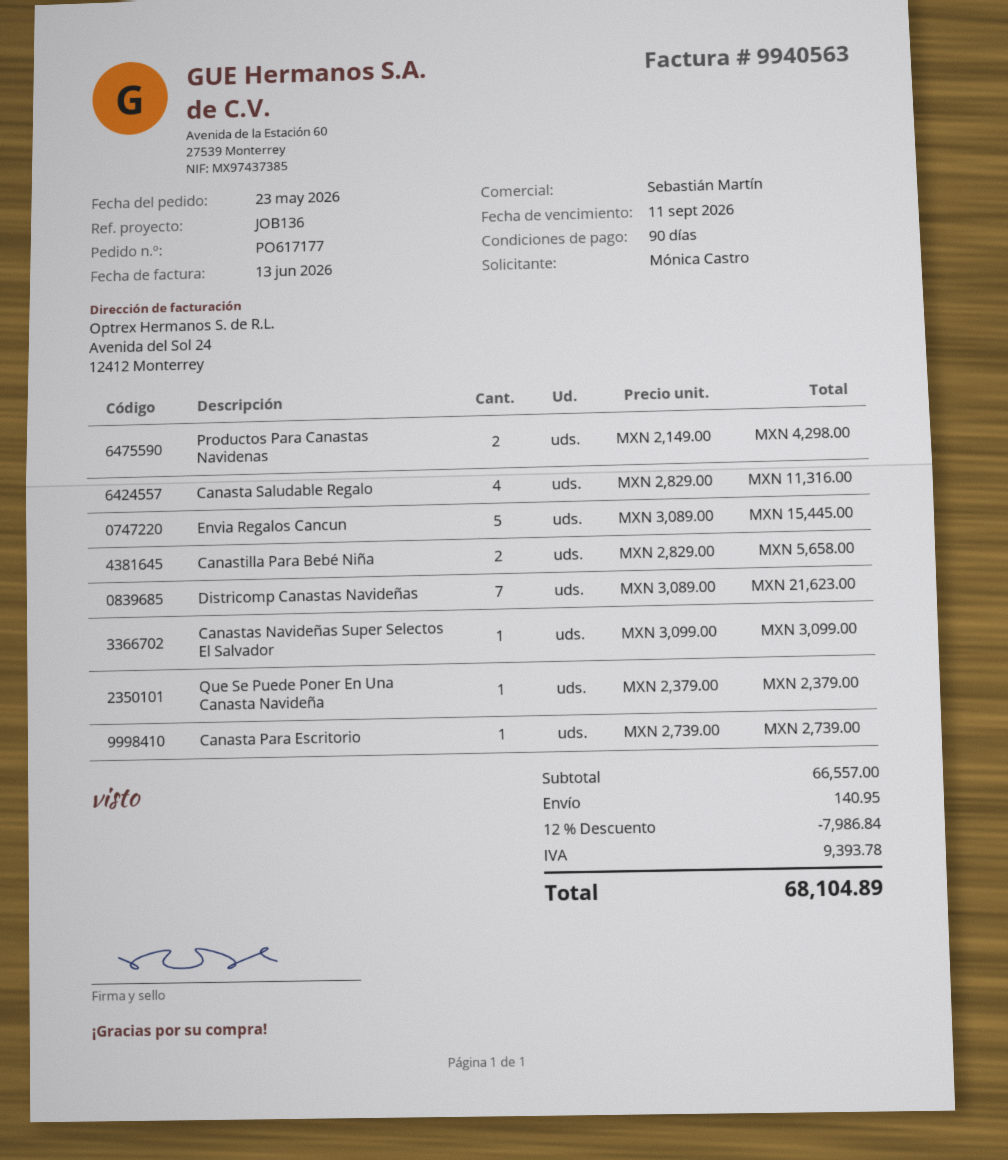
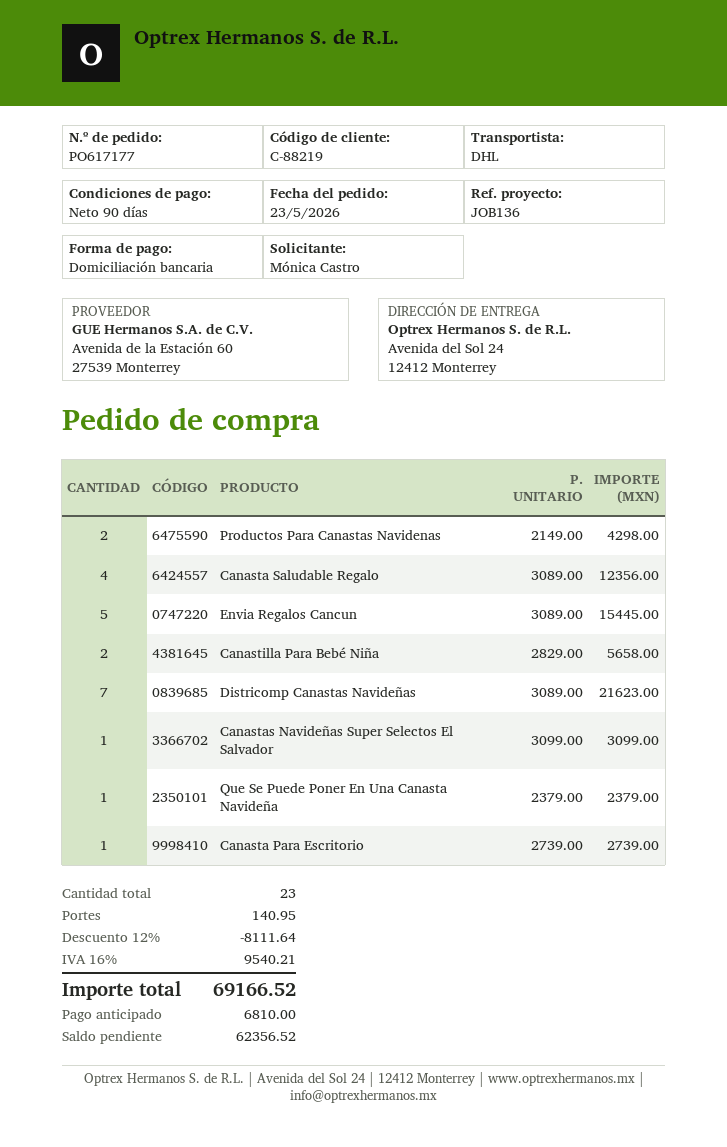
Canasta Saludable Regalo: 4 x 2829.00 = 11316.00 -> 4 x 3089.00 = 12356.00
discount: 12% = 7986.84 -> 12% = 8111.64
tax: 9393.78 -> 9540.21
total: 68104.89 -> 69166.52

